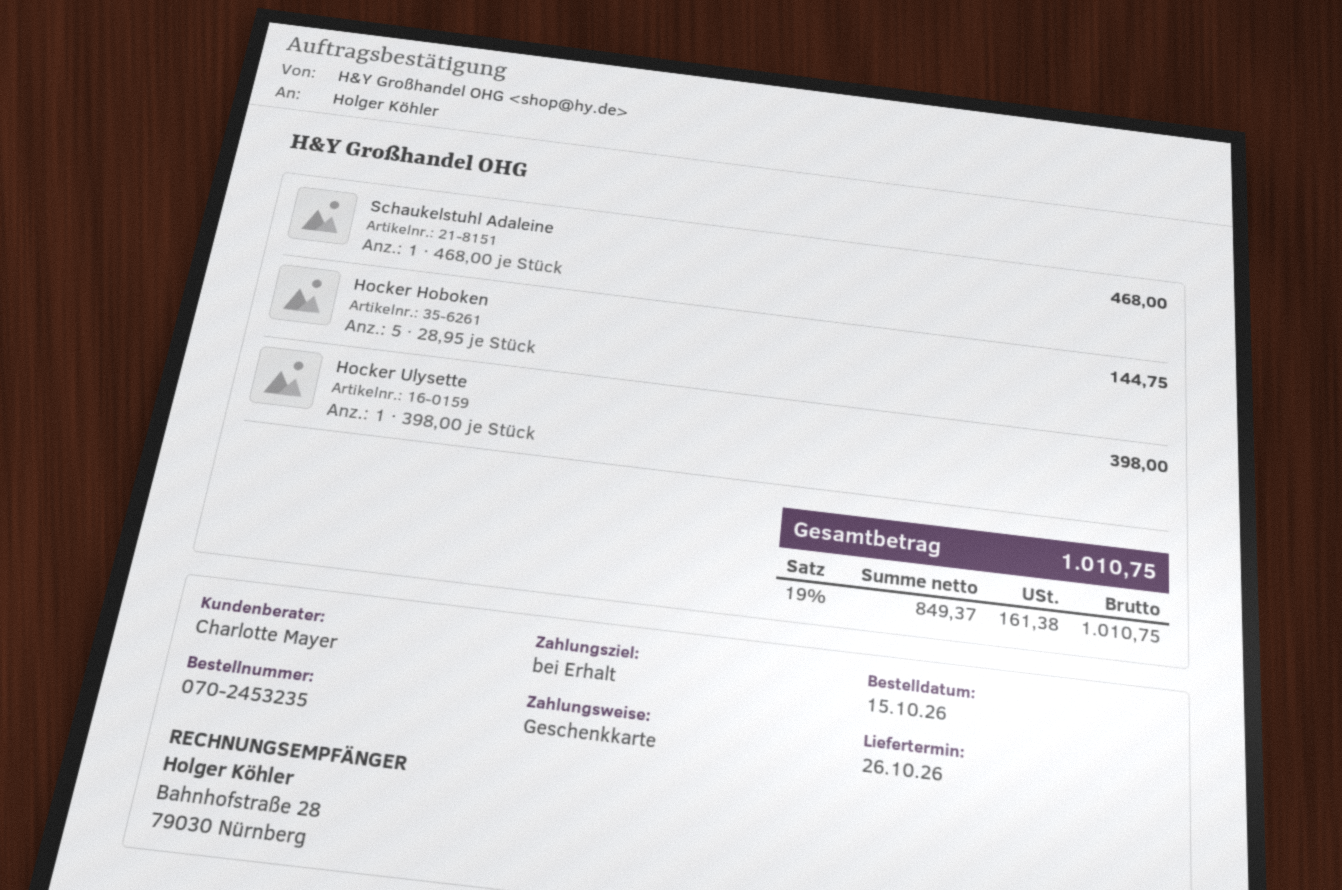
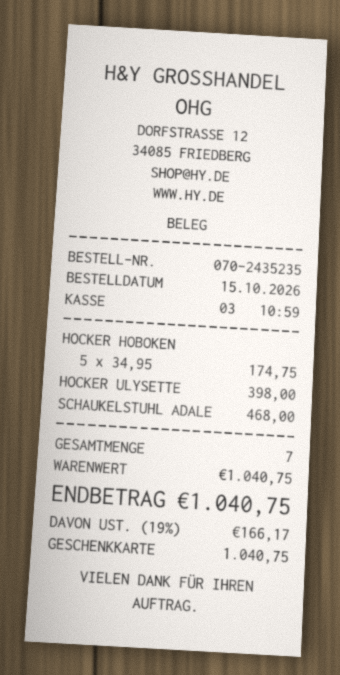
order number: 070-2453235 -> 070-2435235
Hocker Hoboken: 5 x 28.95 = 144.75 -> 5 x 34.95 = 174.75
tax: 19% = 161.38 -> 19% = 166.17
total: 1010.75 -> 1040.75

